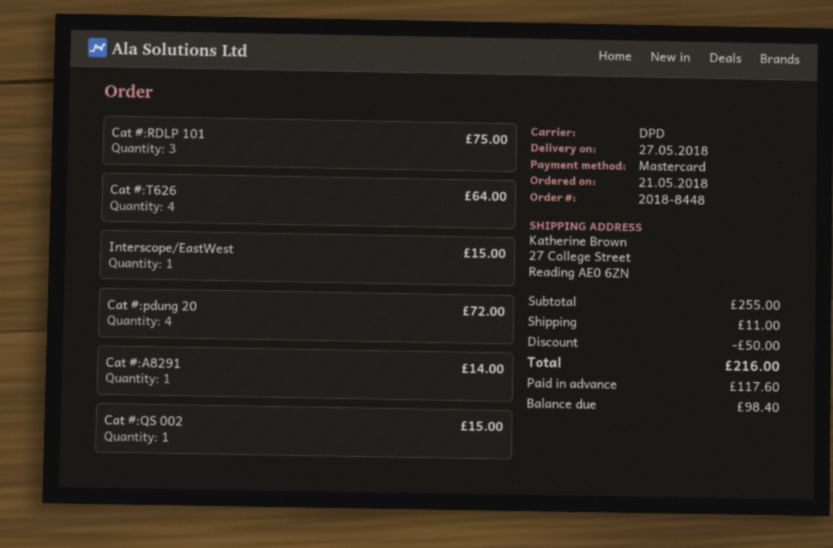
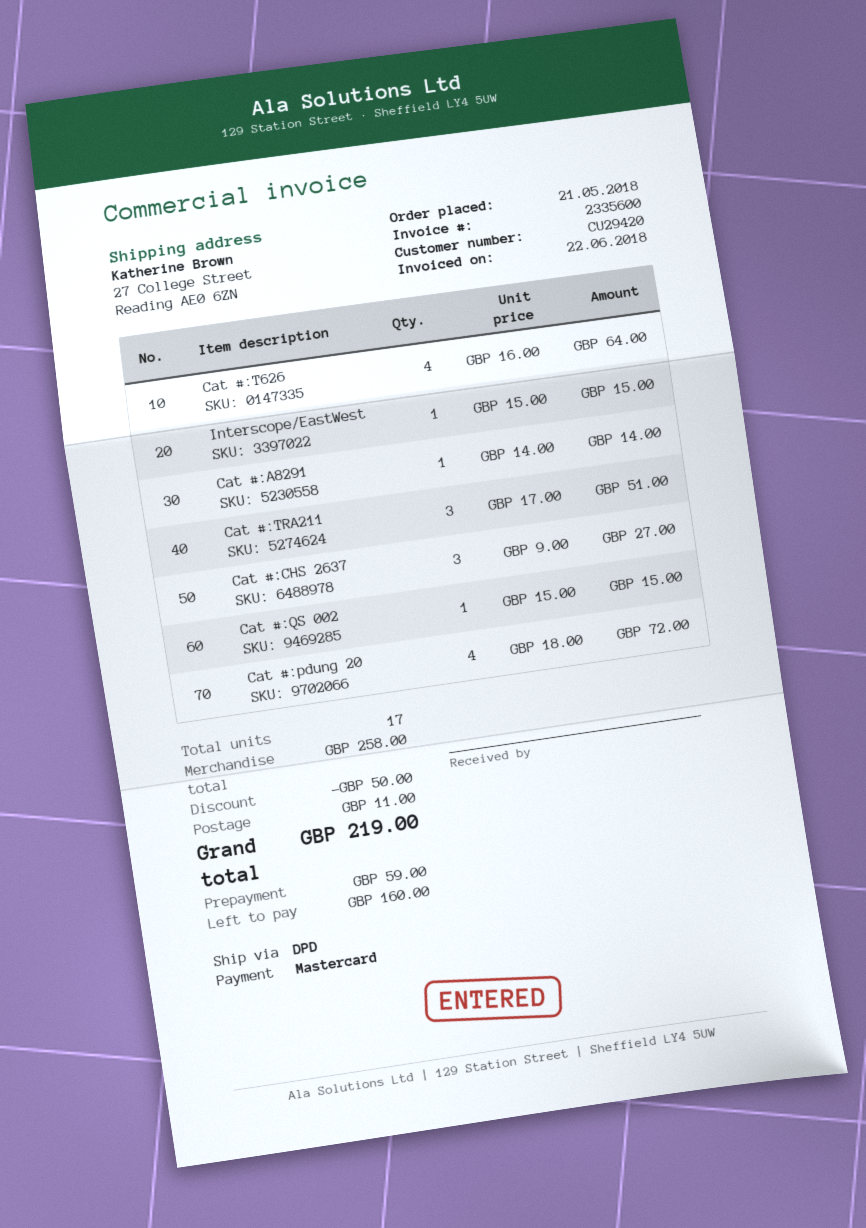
Cat #:RDLP 101: 3 for 75.00 -> none
Cat #:TRA211: none -> 3 for 51.00
Cat #:CHS 2637: none -> 3 for 27.00
subtotal: 255.00 -> 258.00
total: 216.00 -> 219.00
deposit: 117.60 -> 59.00
balance: 98.40 -> 160.00

